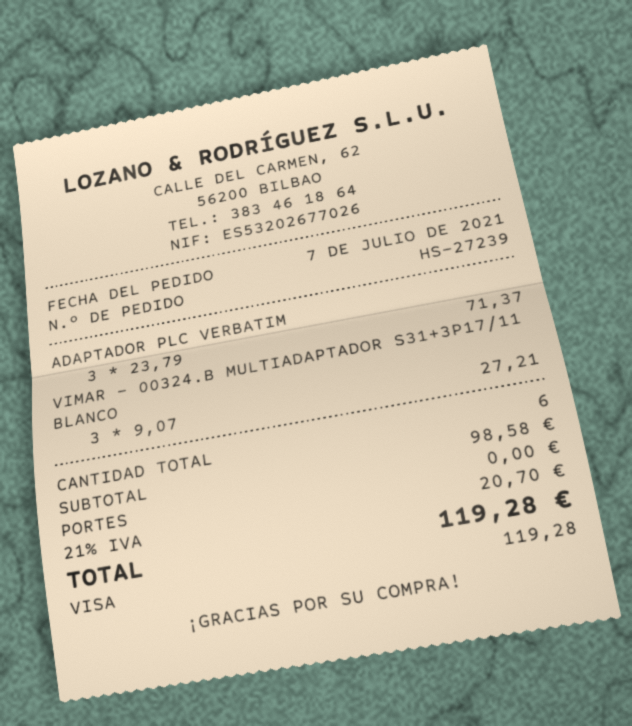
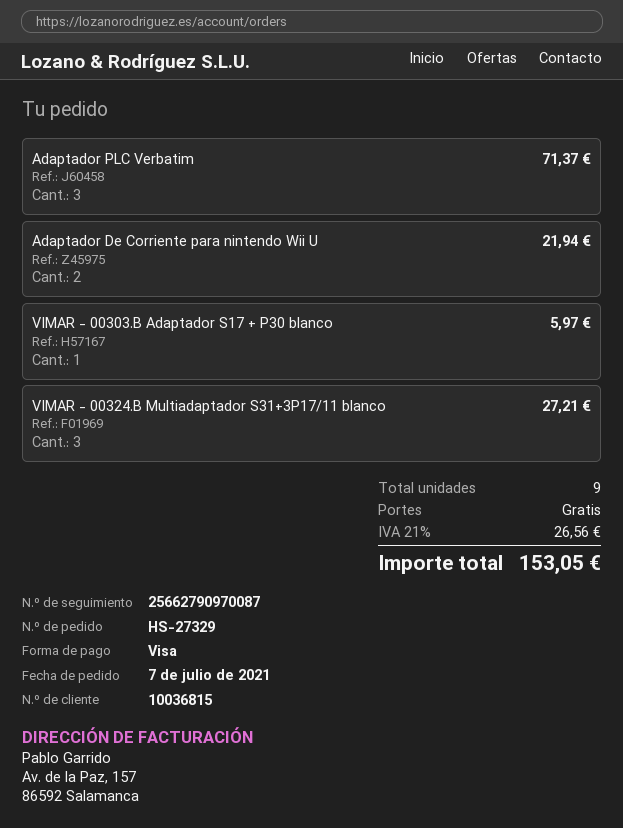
order number: HS-27239 -> HS-27329
Adaptador De Corriente para nintendo Wii U: none -> 2 for 21.94
VIMAR - 00303.B Adaptador S17 + P30 blanco: none -> 1 for 5.97
total quantity: 6 -> 9
tax: 21% = 20.70 -> 21% = 26.56
total: 119.28 -> 153.05

